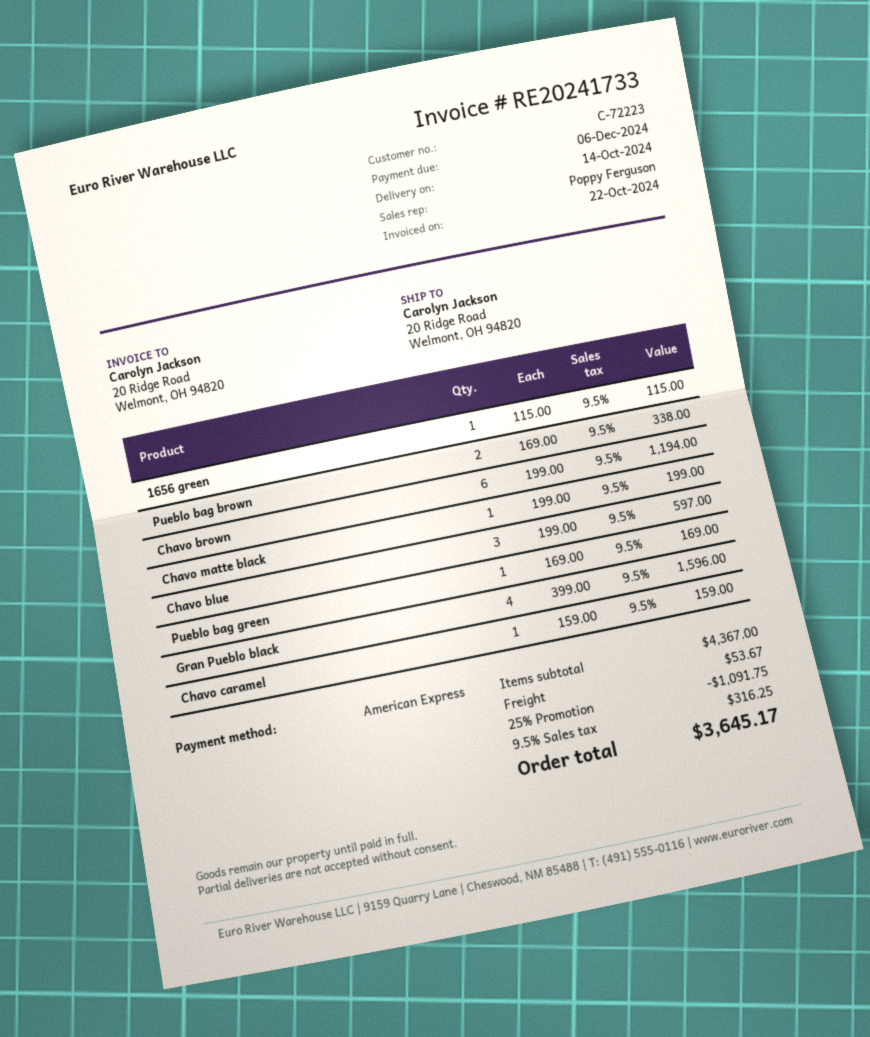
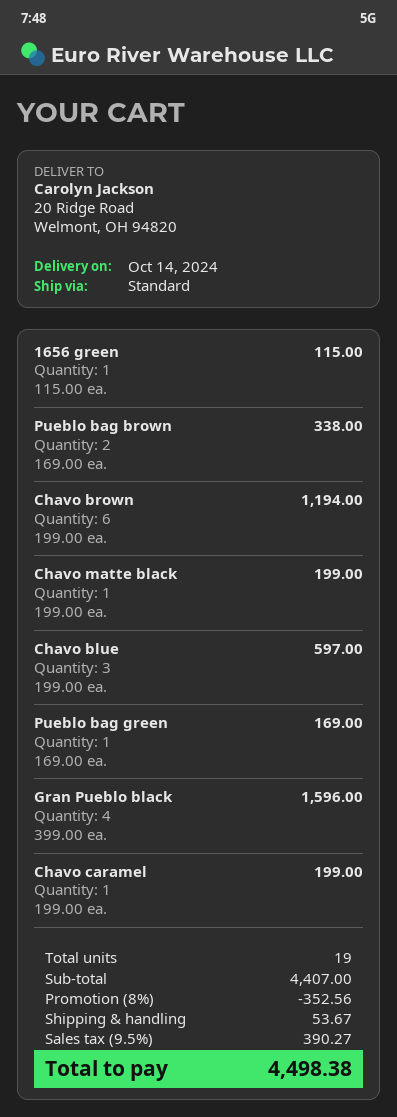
Chavo caramel: 1 x 159.00 = 159.00 -> 1 x 199.00 = 199.00
subtotal: 4367.00 -> 4407.00
discount: 25% = 1091.75 -> 8% = 352.56
tax: 9.5% = 316.25 -> 9.5% = 390.27
total: 3645.17 -> 4498.38

